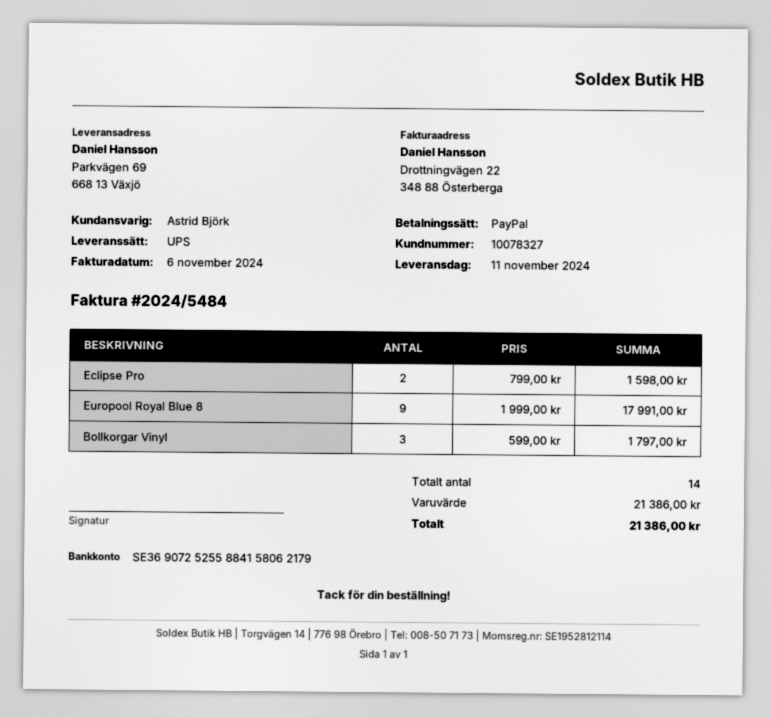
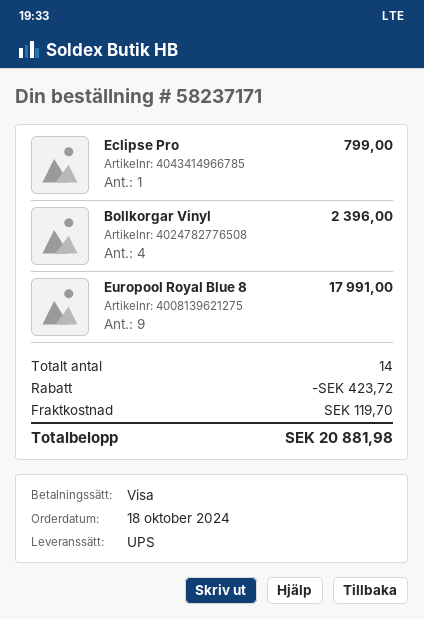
payment method: PayPal -> Visa
Eclipse Pro: 2 for 1598.00 -> 1 for 799.00
Bollkorgar Vinyl: 3 for 1797.00 -> 4 for 2396.00
discount: none -> 423.72
shipping: none -> 119.70
total: 21386.00 -> 20881.98

